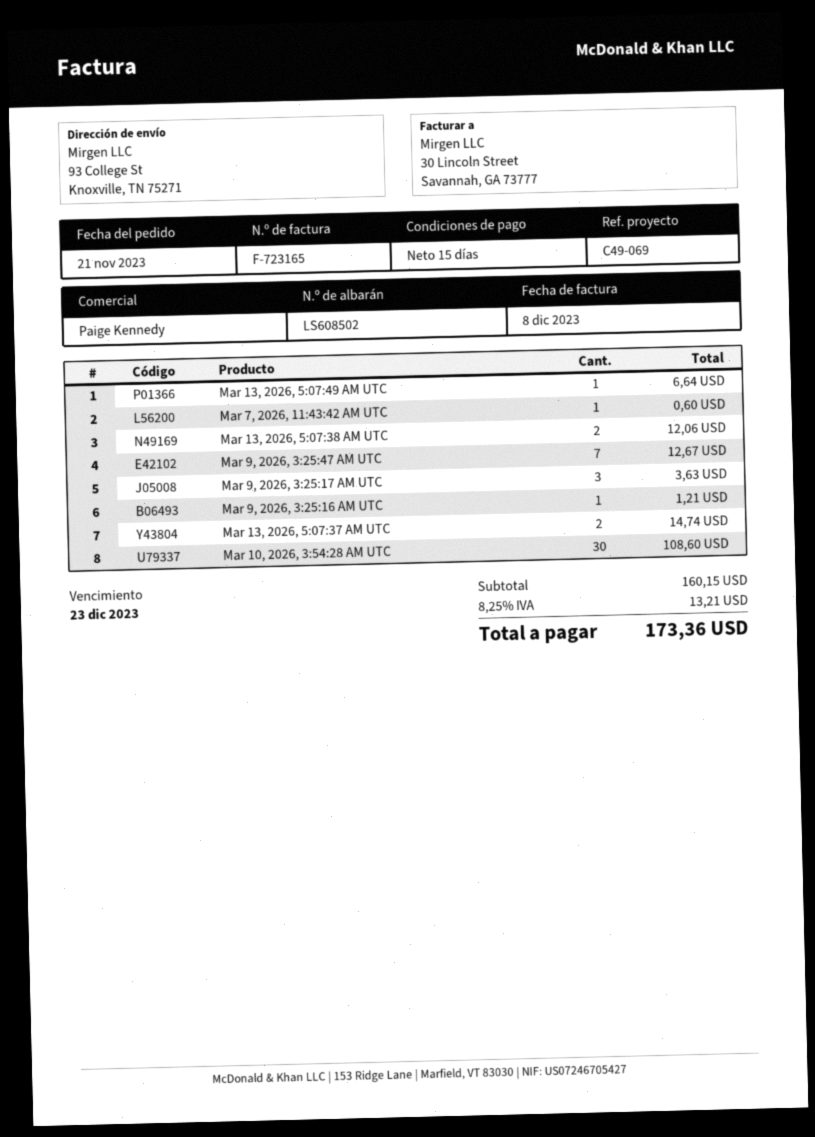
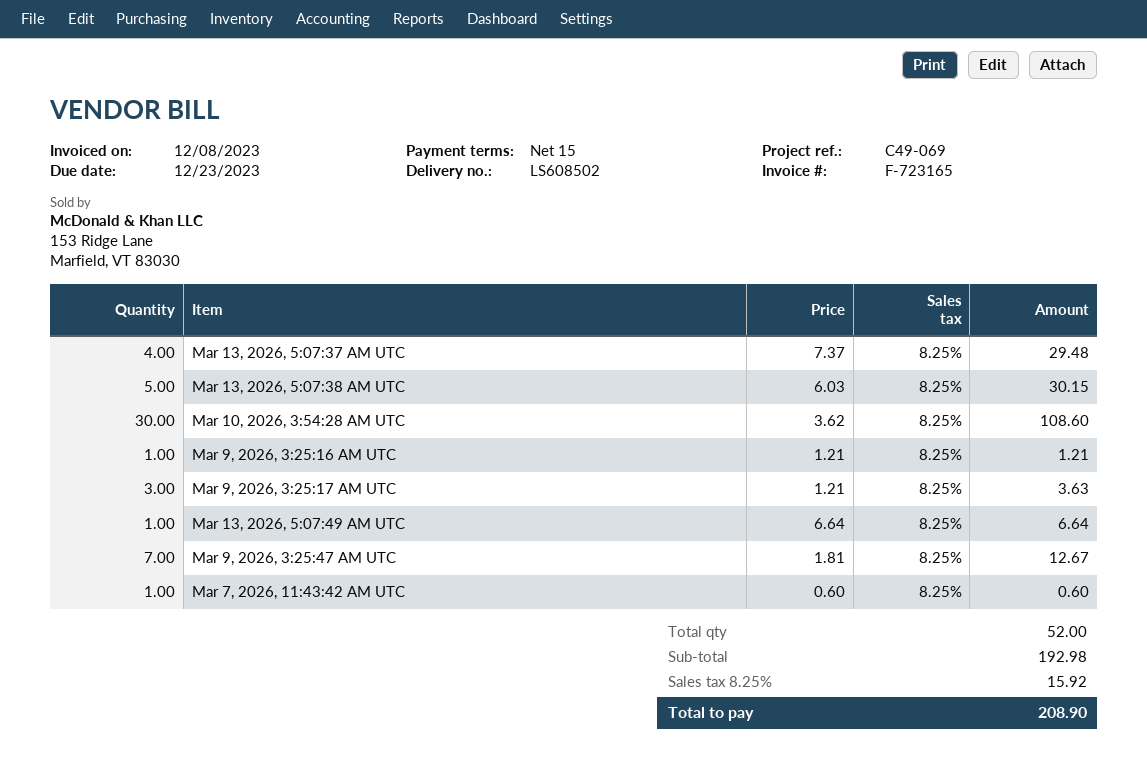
Mar 13, 2026, 5:07:38 AM UTC: 2 for 12.06 -> 5 for 30.15
Mar 13, 2026, 5:07:37 AM UTC: 2 for 14.74 -> 4 for 29.48
subtotal: 160.15 -> 192.98
tax: 8.25% = 13.21 -> 8.25% = 15.92
total: 173.36 -> 208.90

